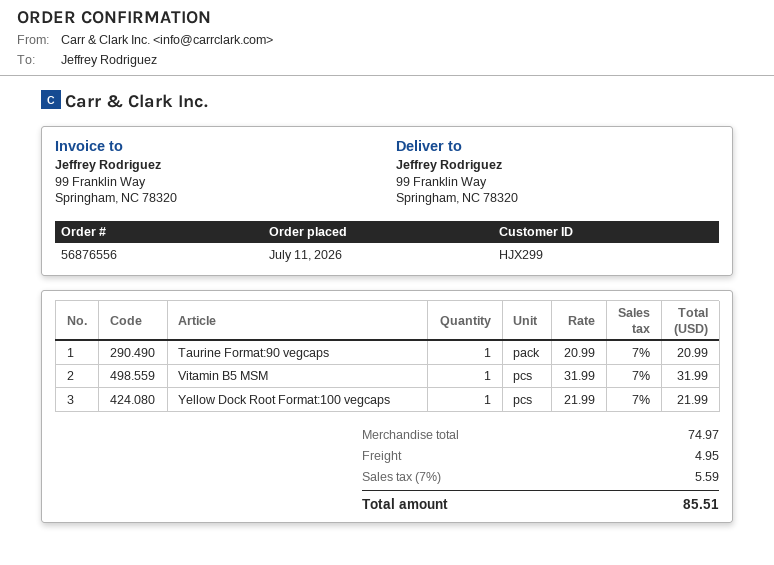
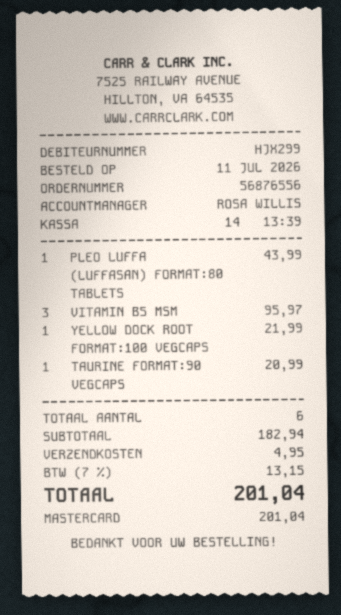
Vitamin B5 MSM: 1 for 31.99 -> 3 for 95.97
PLEO LUFFA (LUFFASAN) FORMAT:80 TABLETS: none -> 1 for 43.99
subtotal: 74.97 -> 182.94
tax: 7% = 5.59 -> 7% = 13.15
total: 85.51 -> 201.04

